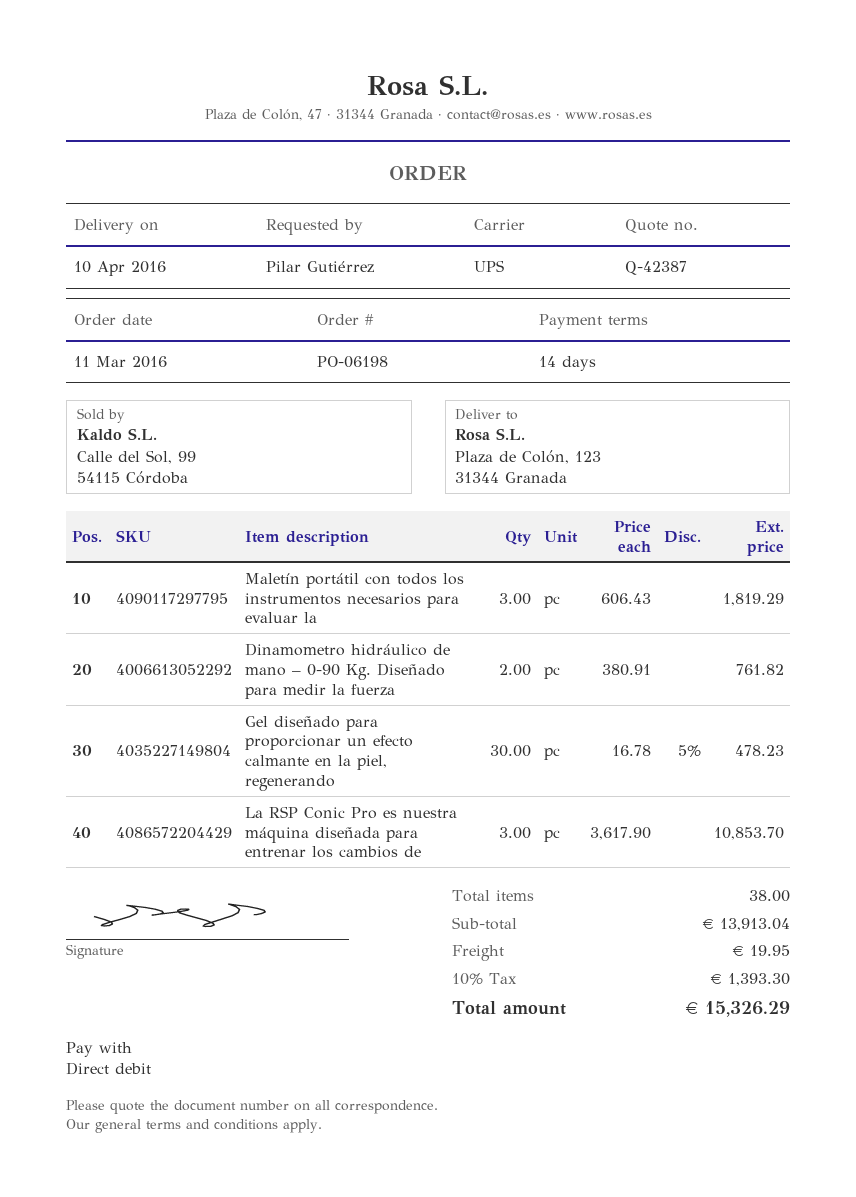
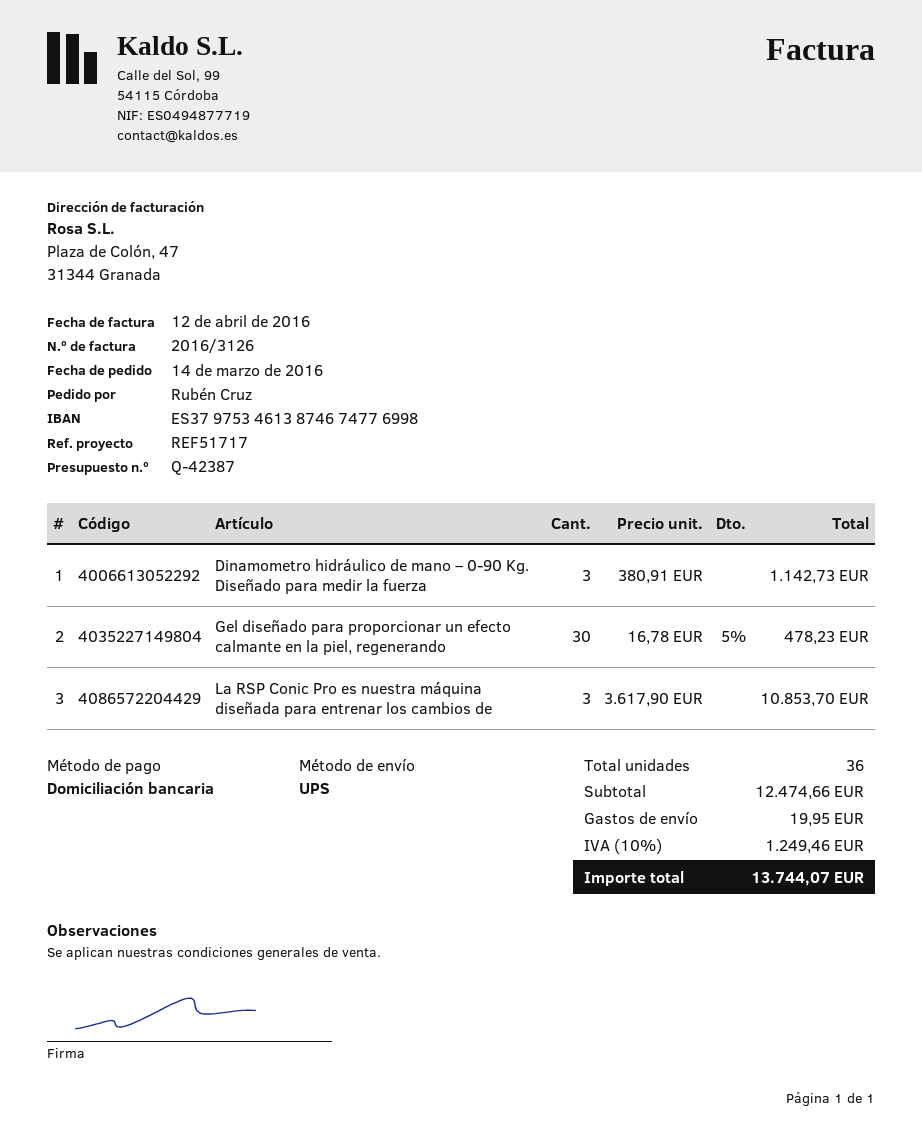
order date: 2016-03-11 -> 2016-03-14
ordered by: Pilar Gutiérrez -> Rubén Cruz
Maletín portátil con todos los instrumentos necesarios para evaluar la: 3 x 606.43 = 1819.29 -> none
Dinamometro hidráulico de mano – 0-90 Kg. Diseñado para medir la fuerza: 2 x 380.91 = 761.82 -> 3 x 380.91 = 1142.73
total quantity: 38 -> 36
subtotal: 13913.04 -> 12474.66
tax: 10% = 1393.30 -> 10% = 1249.46
total: 15326.29 -> 13744.07

